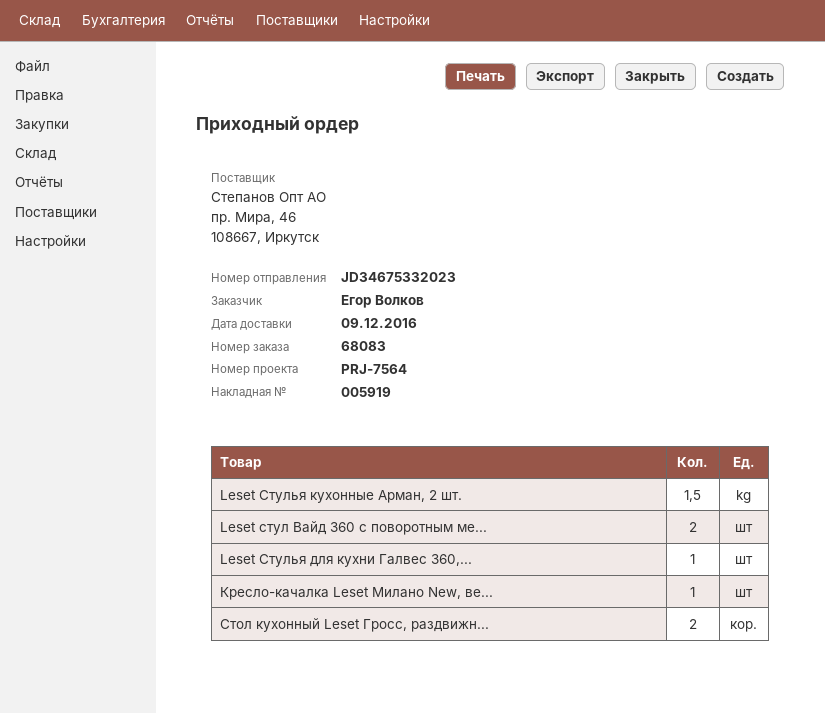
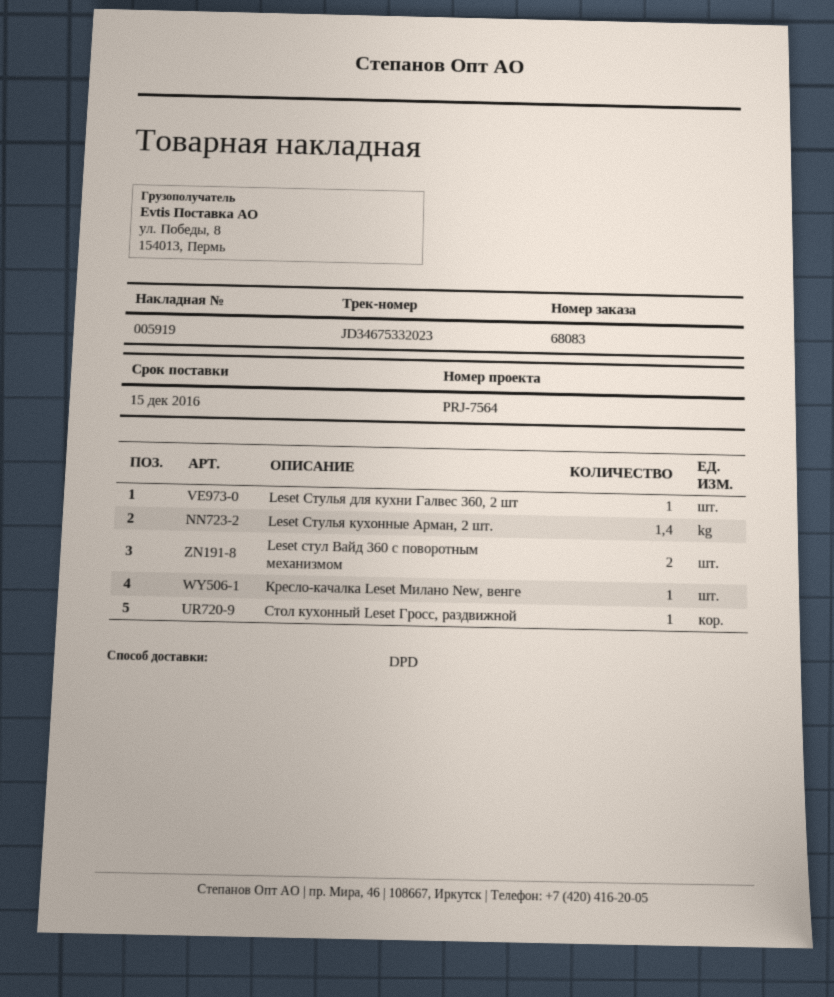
delivery date: 2016-12-09 -> 2016-12-15
Leset Стулья кухонные Арман, 2 шт.: 1.5 -> 1.4
Стол кухонный Leset Гросс, раздвижн...: 2 -> 1

